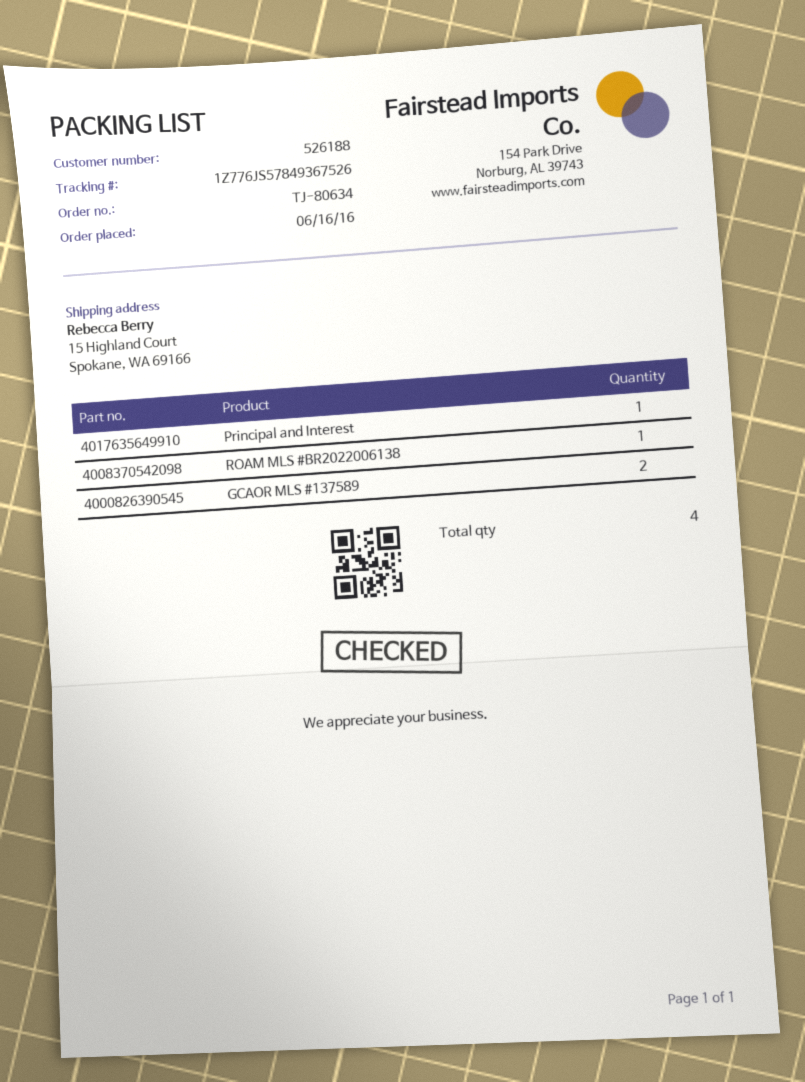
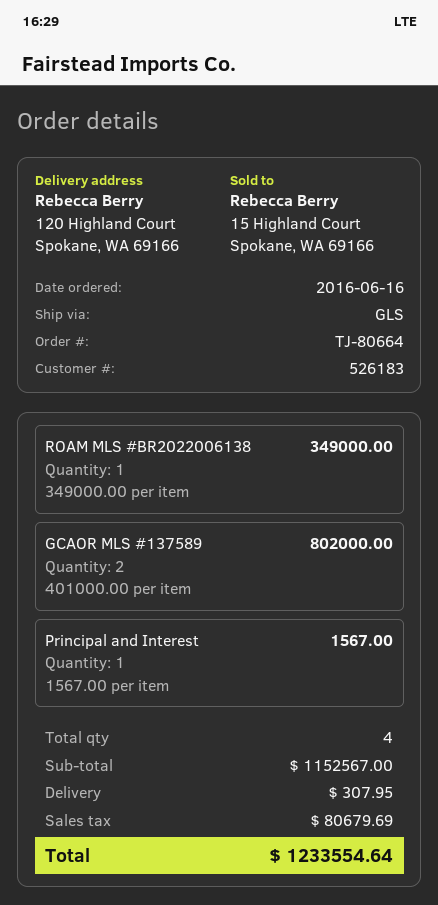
order number: TJ-80634 -> TJ-80664
customer number: 526188 -> 526183
ship to: 15 Highland Court, Spokane, WA 69166 -> 120 Highland Court, Spokane, WA 69166

